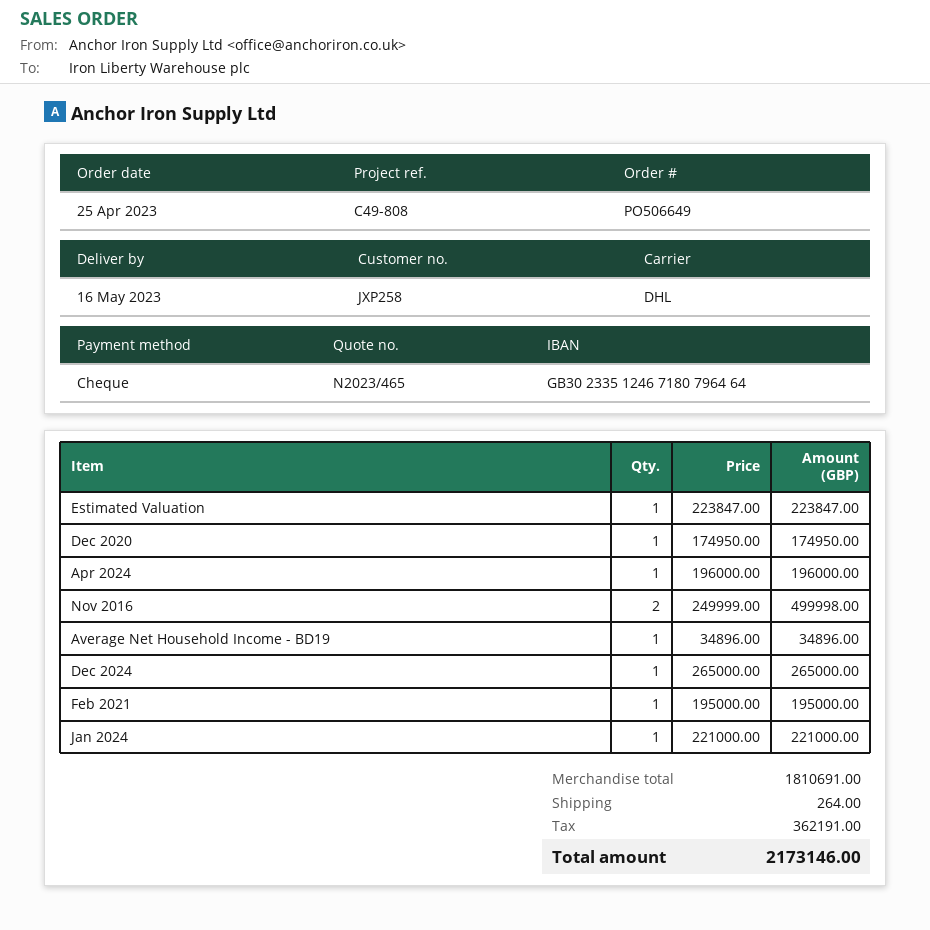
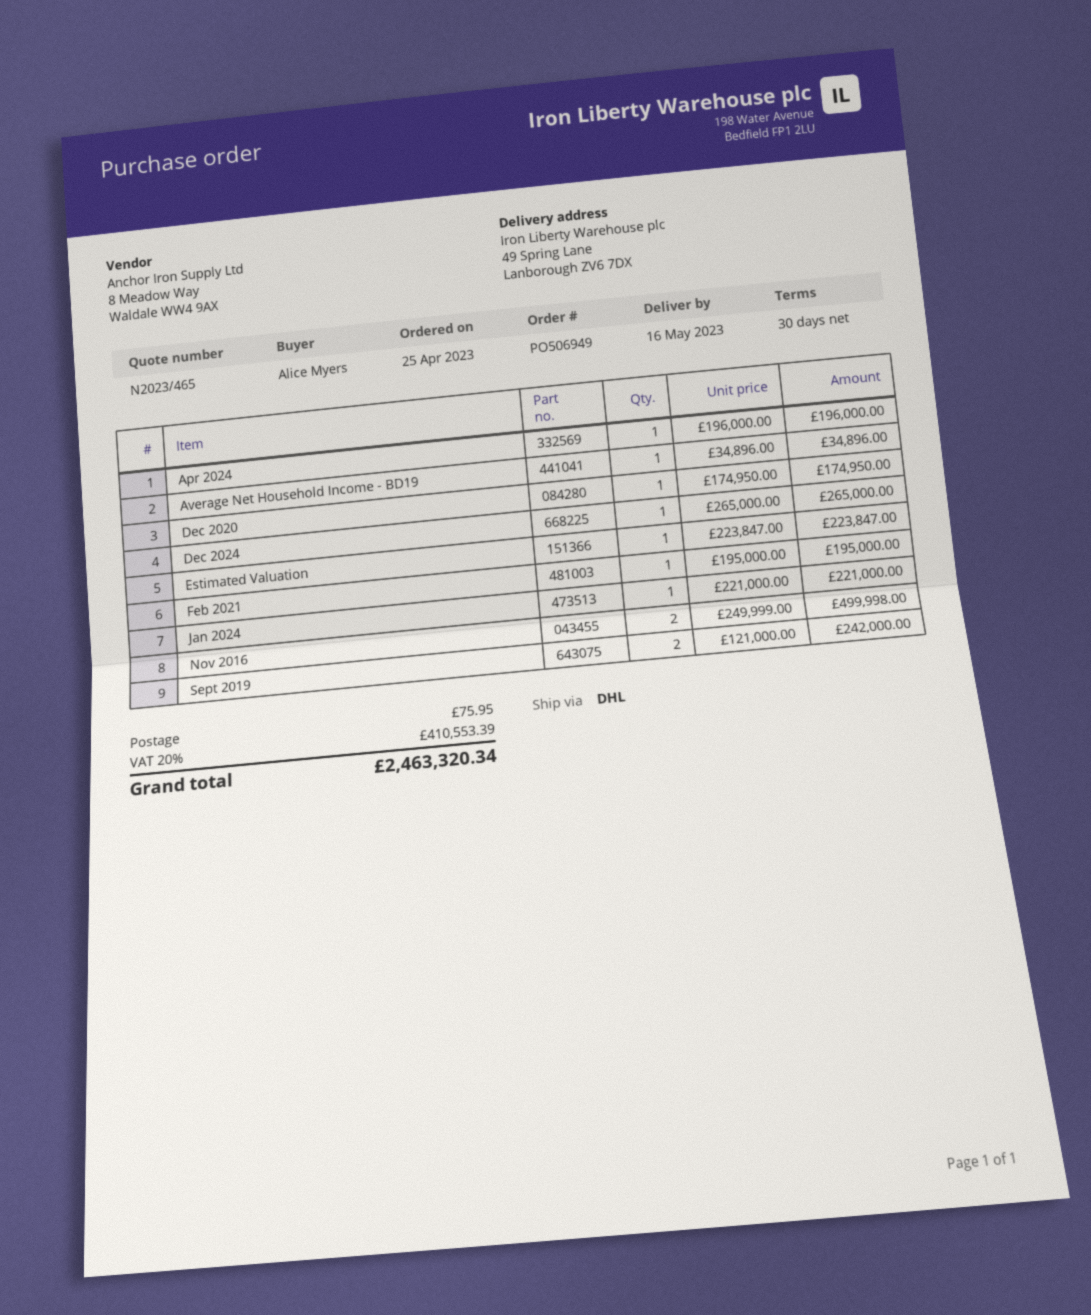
order number: PO506649 -> PO506949
Sept 2019: none -> 2 x 121000.00 = 242000.00
shipping: 264.00 -> 75.95
tax: 362191.00 -> 410553.39
total: 2173146.00 -> 2463320.34

